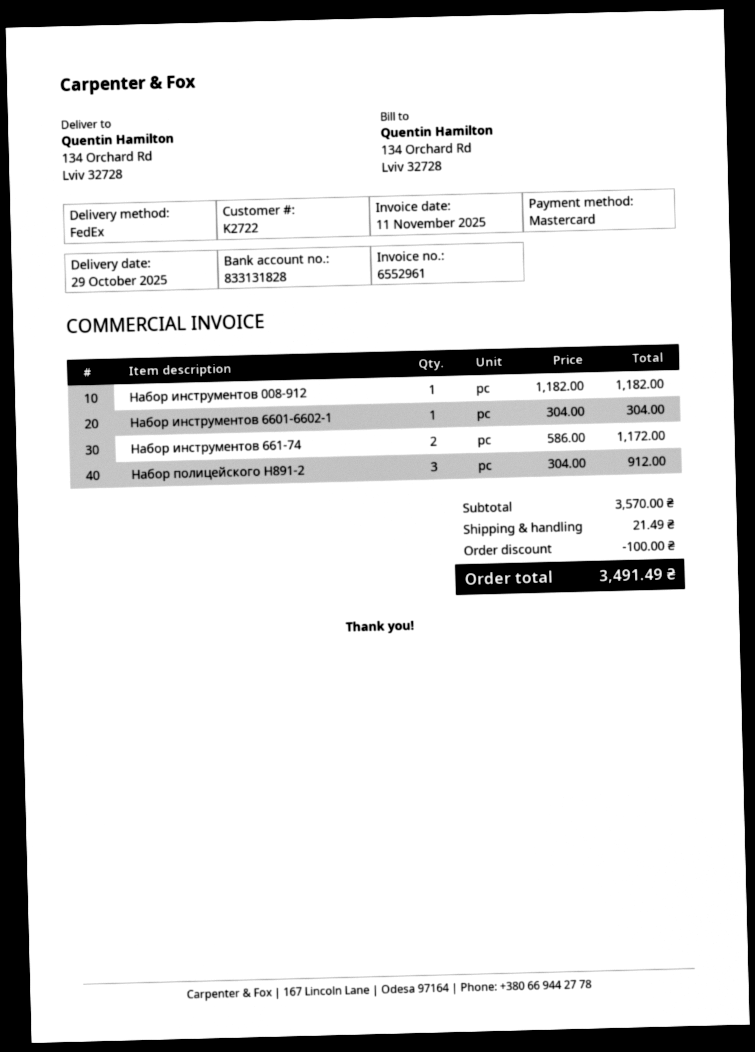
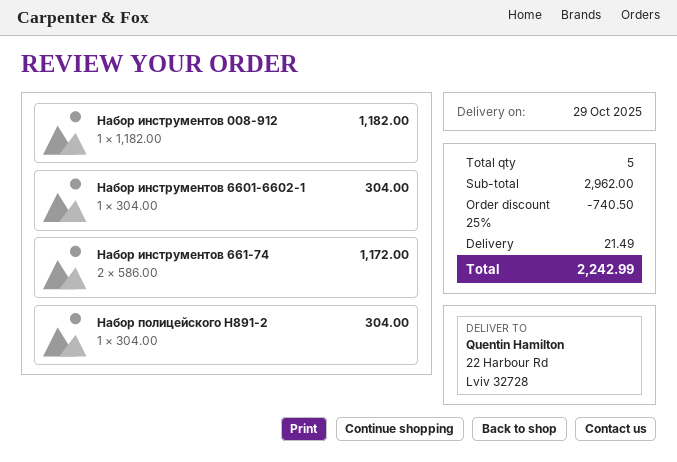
ship to: 134 Orchard Rd, Lviv 32728 -> 22 Harbour Rd, Lviv 32728
Набор полицейского H891-2: 3 x 304.00 = 912.00 -> 1 x 304.00 = 304.00
subtotal: 3570.00 -> 2962.00
discount: 100.00 -> 740.50
total: 3491.49 -> 2242.99

